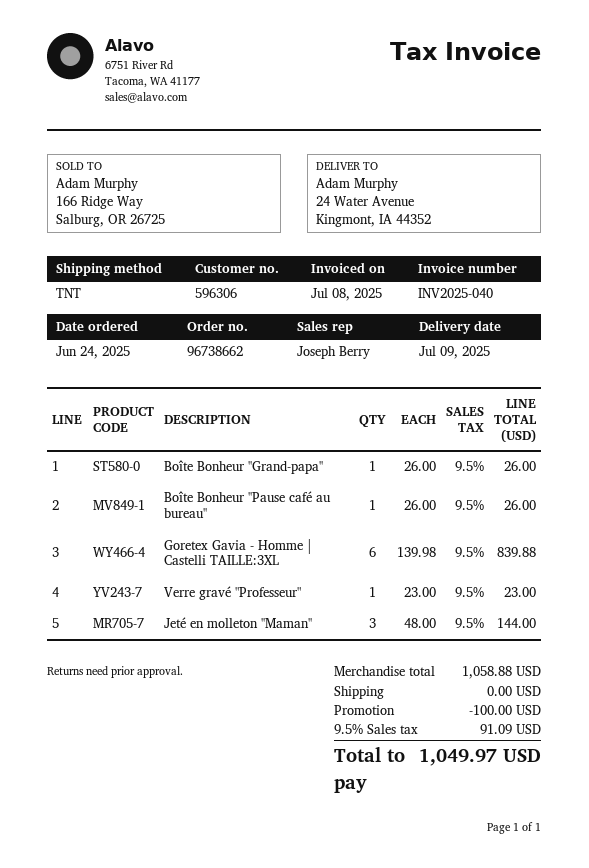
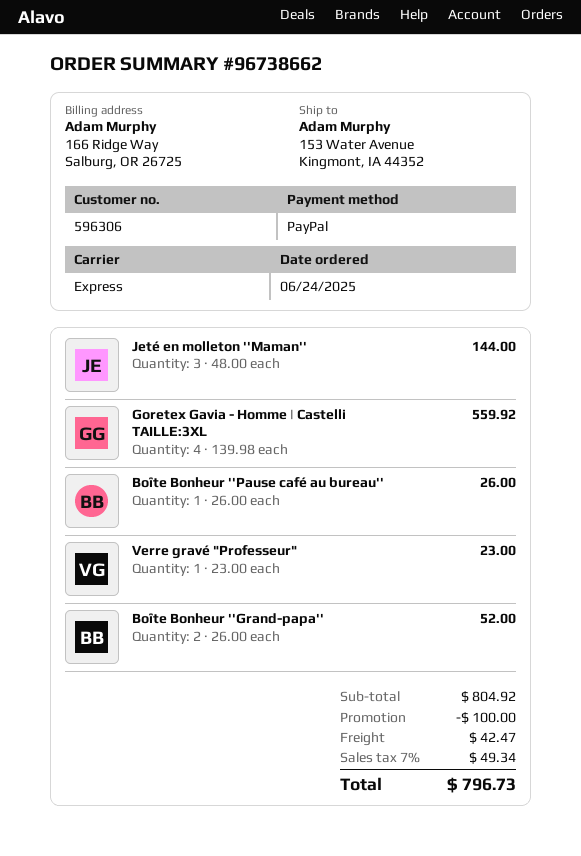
shipping method: TNT -> express
ship to: 24 Water Avenue, Kingmont, IA 44352 -> 153 Water Avenue, Kingmont, IA 44352
Boîte Bonheur ''Grand-papa'': 1 x 26.00 = 26.00 -> 2 x 26.00 = 52.00
Goretex Gavia - Homme | Castelli TAILLE:3XL: 6 x 139.98 = 839.88 -> 4 x 139.98 = 559.92
subtotal: 1058.88 -> 804.92
shipping: 0.00 -> 42.47
tax: 9.5% = 91.09 -> 7% = 49.34
total: 1049.97 -> 796.73

